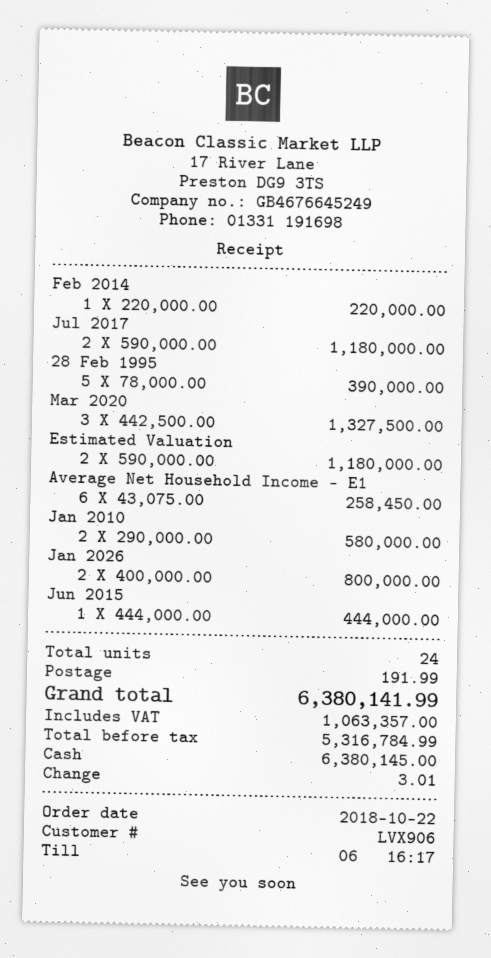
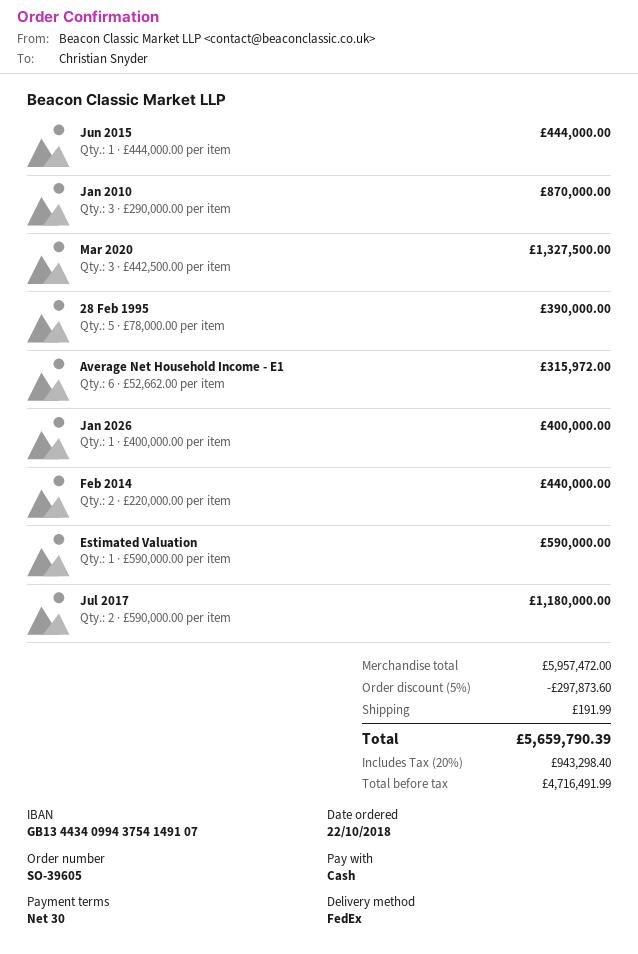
Feb 2014: 1 x 220000.00 = 220000.00 -> 2 x 220000.00 = 440000.00
Estimated Valuation: 2 x 590000.00 = 1180000.00 -> 1 x 590000.00 = 590000.00
Average Net Household Income - E1: 6 x 43075.00 = 258450.00 -> 6 x 52662.00 = 315972.00
Jan 2010: 2 x 290000.00 = 580000.00 -> 3 x 290000.00 = 870000.00
Jan 2026: 2 x 400000.00 = 800000.00 -> 1 x 400000.00 = 400000.00
discount: none -> 5% = 297873.60
net: 5316784.99 -> 4716491.99
tax: 1063357.00 -> 943298.40
total: 6380141.99 -> 5659790.39

